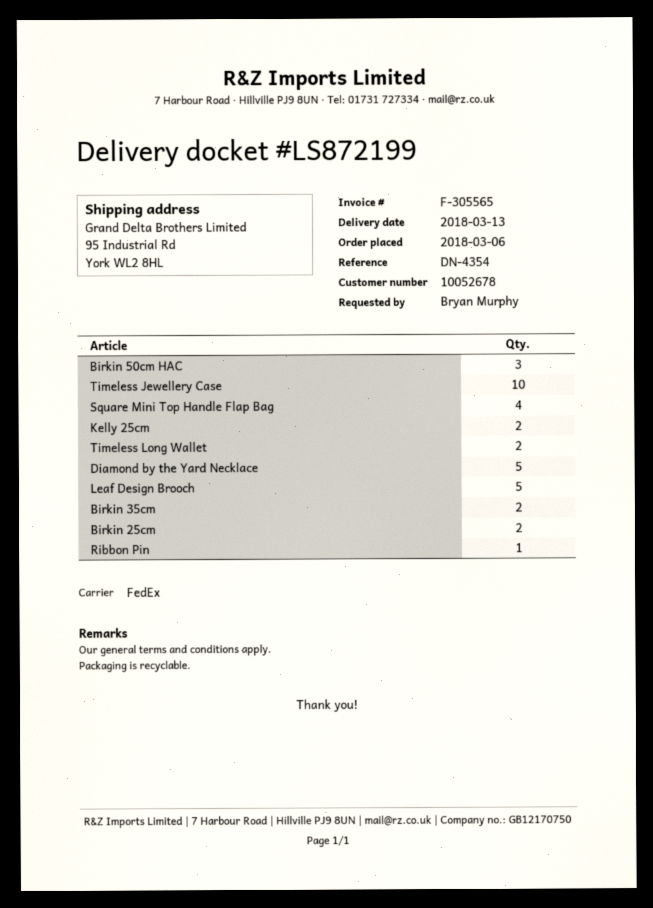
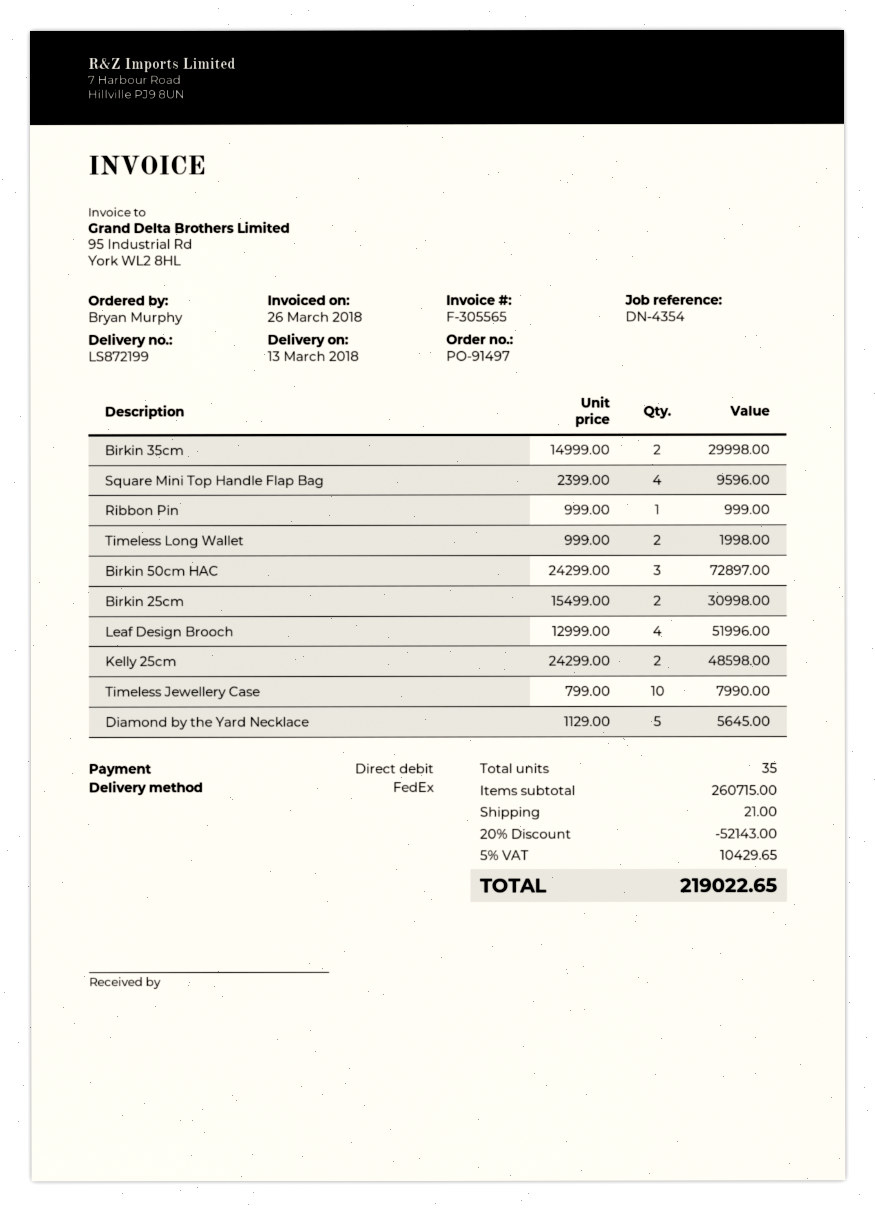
Leaf Design Brooch: 5 -> 4

